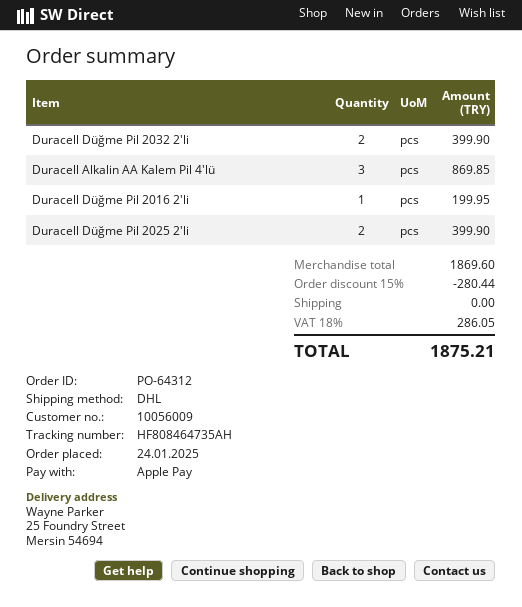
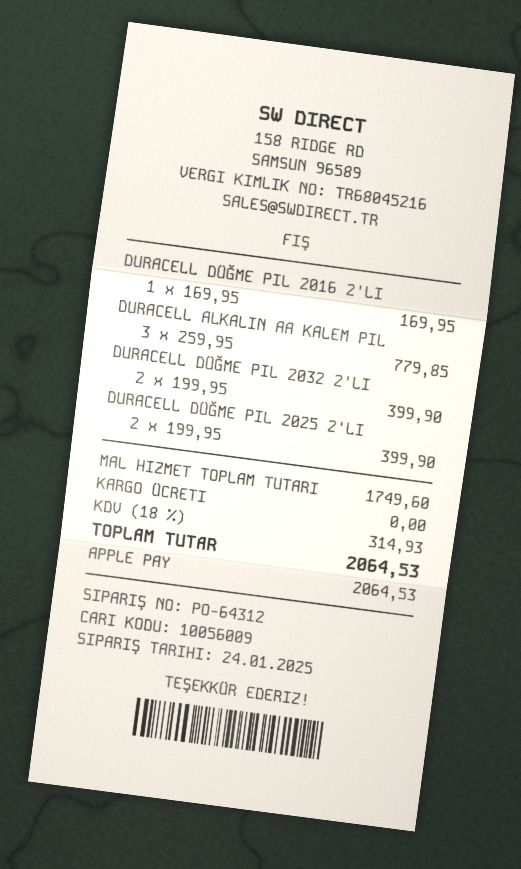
Duracell Alkalin AA Kalem Pil 4'lü: 3 for 869.85 -> 3 for 779.85
Duracell Düğme Pil 2016 2'li: 1 for 199.95 -> 1 for 169.95
subtotal: 1869.60 -> 1749.60
discount: 15% = 280.44 -> none
tax: 18% = 286.05 -> 18% = 314.93
total: 1875.21 -> 2064.53

